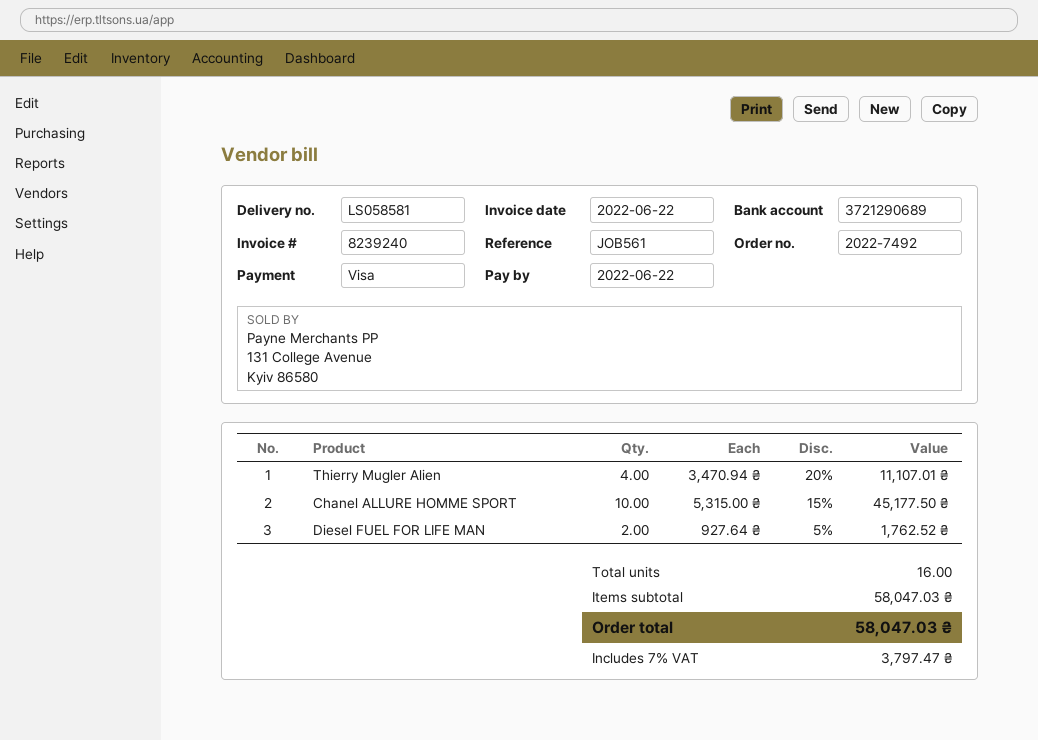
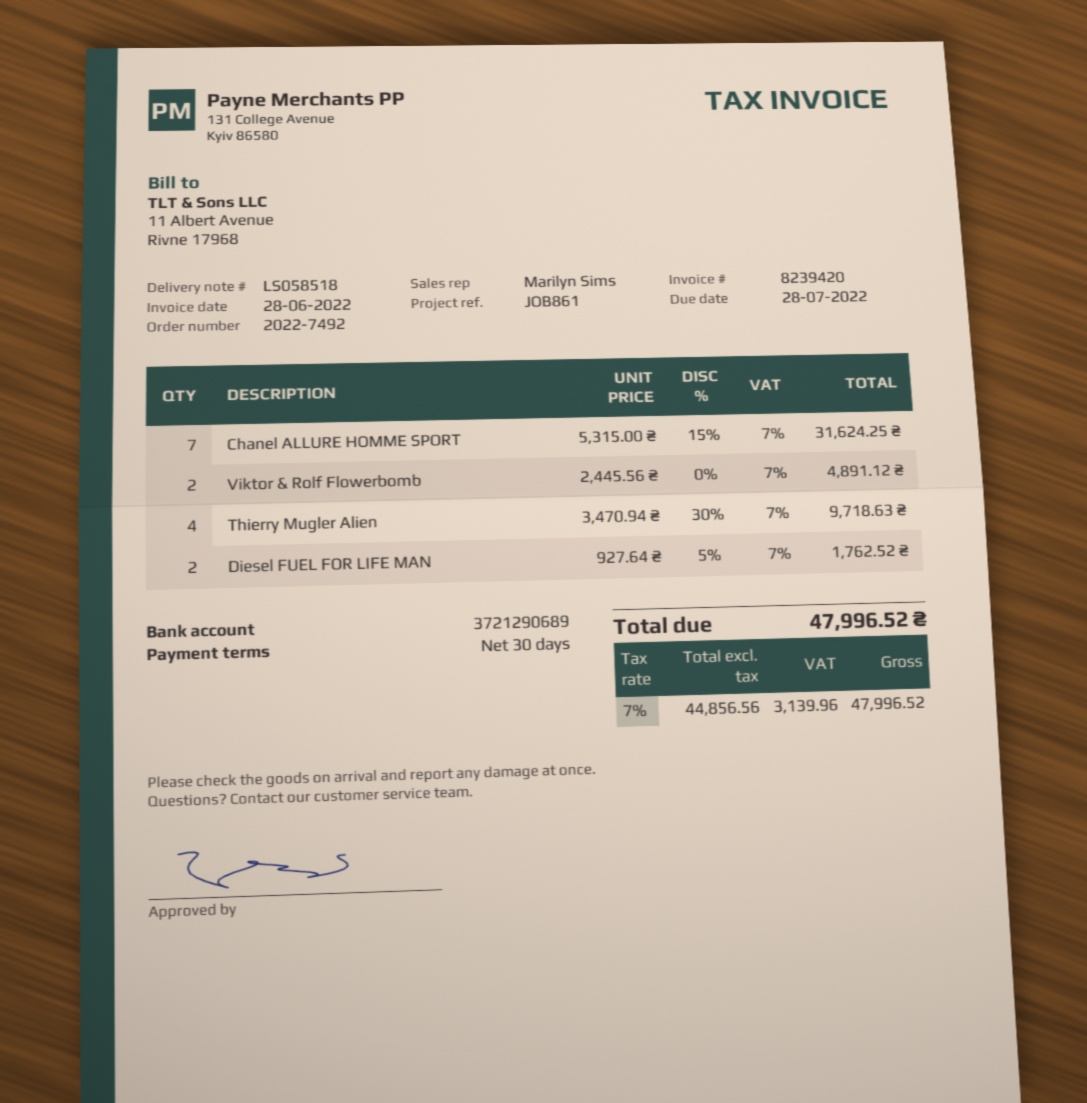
delivery note number: LS058581 -> LS058518
invoice number: 8239240 -> 8239420
invoice date: 2022-06-22 -> 2022-06-28
due date: 2022-06-22 -> 2022-07-28
reference: JOB561 -> JOB861
Thierry Mugler Alien: 4 x 3470.94 - 20% = 11107.01 -> 4 x 3470.94 - 30% = 9718.63
Chanel ALLURE HOMME SPORT: 10 x 5315.00 - 15% = 45177.50 -> 7 x 5315.00 - 15% = 31624.25
Viktor & Rolf Flowerbomb: none -> 2 x 2445.56 = 4891.12
tax: 7% = 3797.47 -> 7% = 3139.96
total: 58047.03 -> 47996.52

